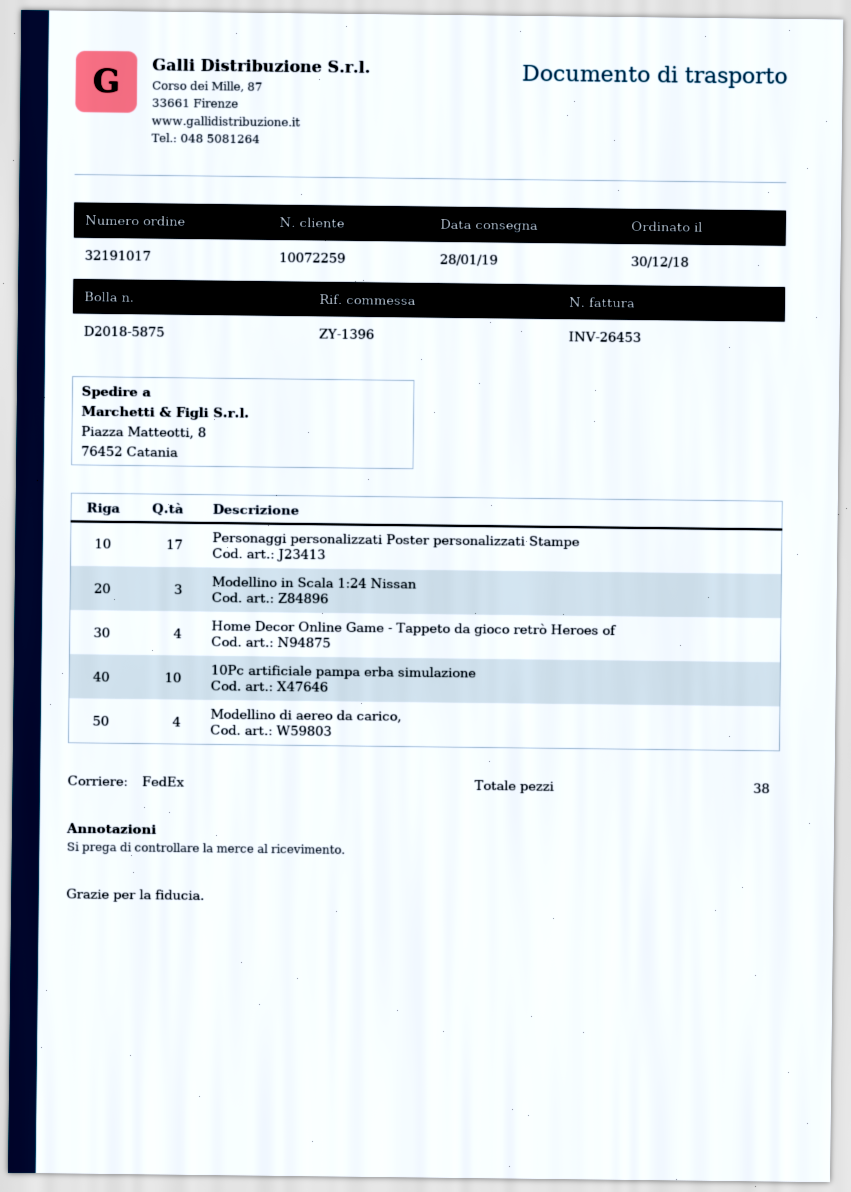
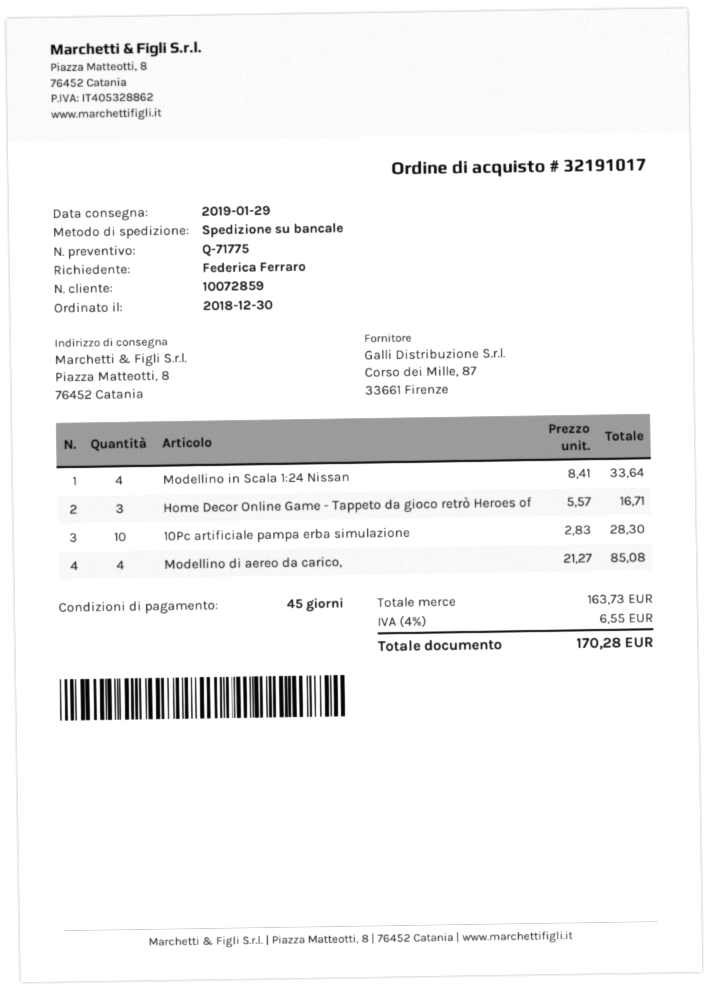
delivery date: 2019-01-28 -> 2019-01-29
customer number: 10072259 -> 10072859
shipping method: FedEx -> pallet freight
Personaggi personalizzati Poster personalizzati Stampe: 17 -> none
Modellino in Scala 1:24 Nissan: 3 -> 4
Home Decor Online Game - Tappeto da gioco retrò Heroes of: 4 -> 3

